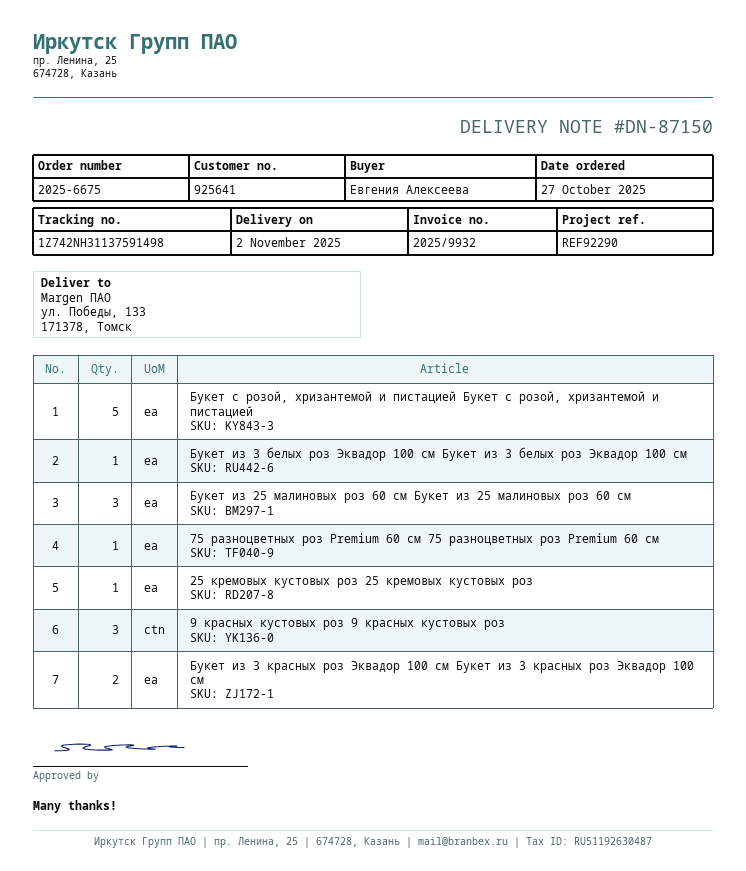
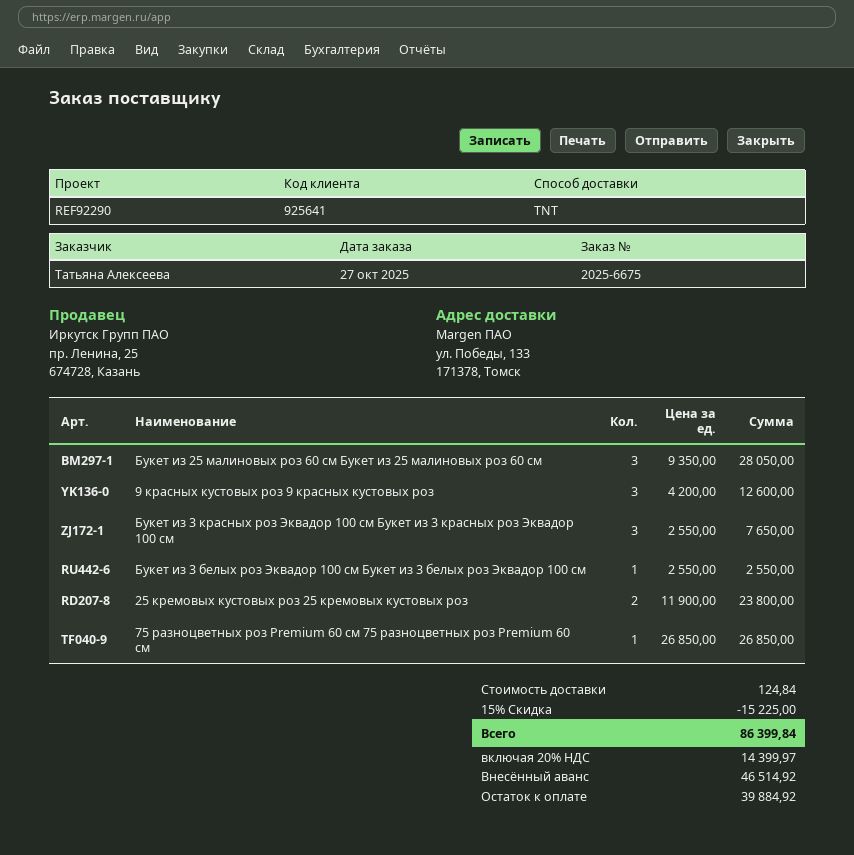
ordered by: Евгения Алексеева -> Татьяна Алексеева
Букет с розой, хризантемой и пистацией Букет с розой, хризантемой и пистацией: 5 -> none
25 кремовых кустовых роз 25 кремовых кустовых роз: 1 -> 2
Букет из 3 красных роз Эквадор 100 см Букет из 3 красных роз Эквадор 100 см: 2 -> 3

